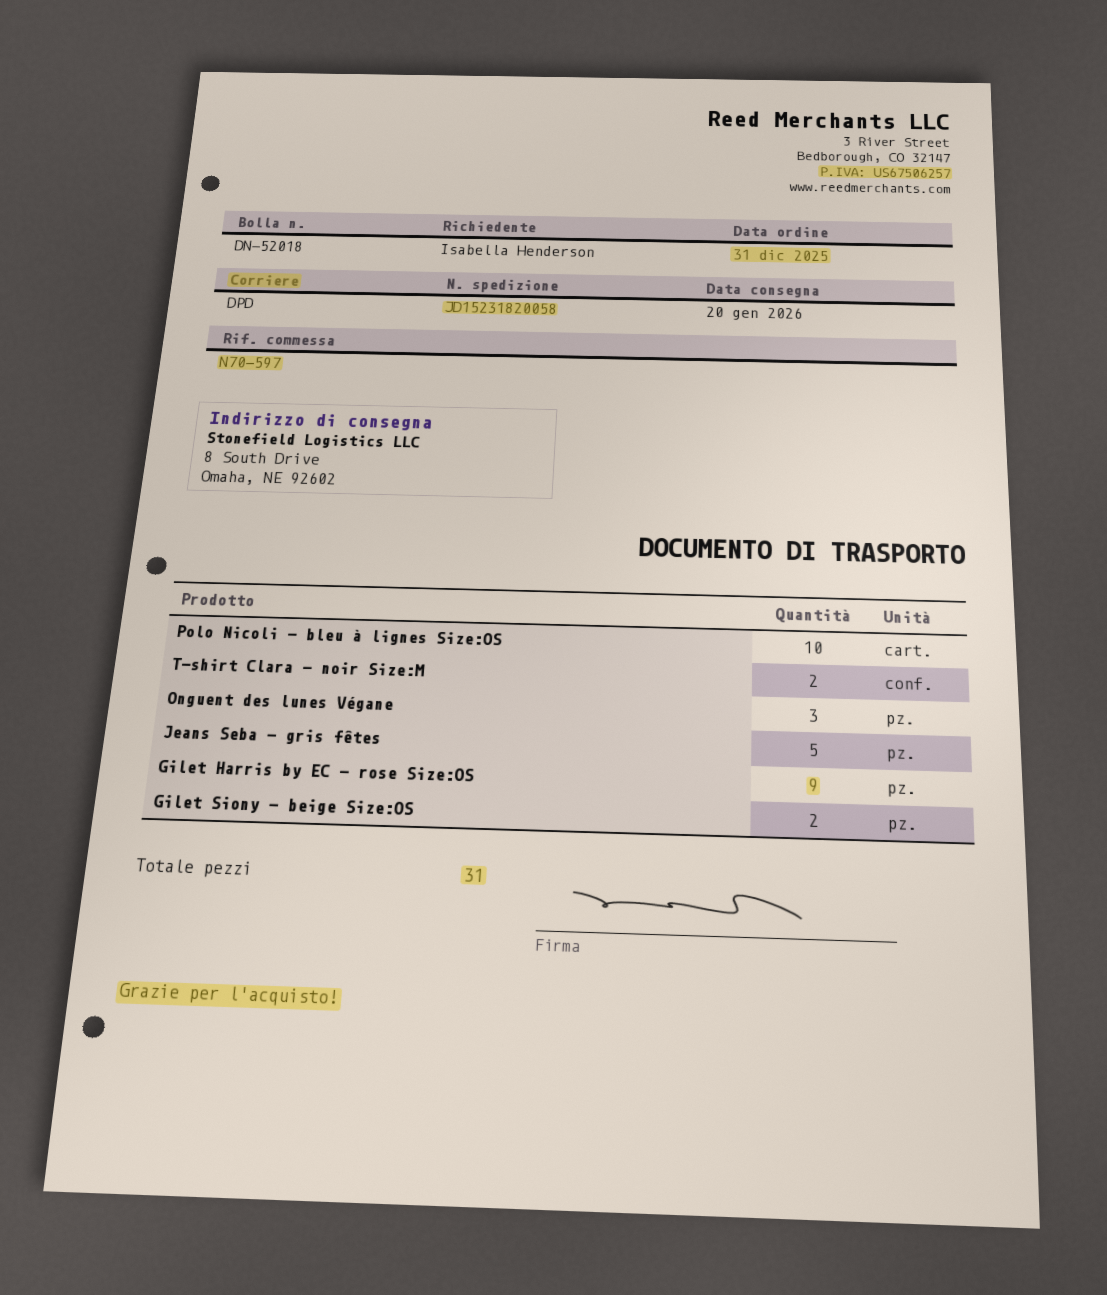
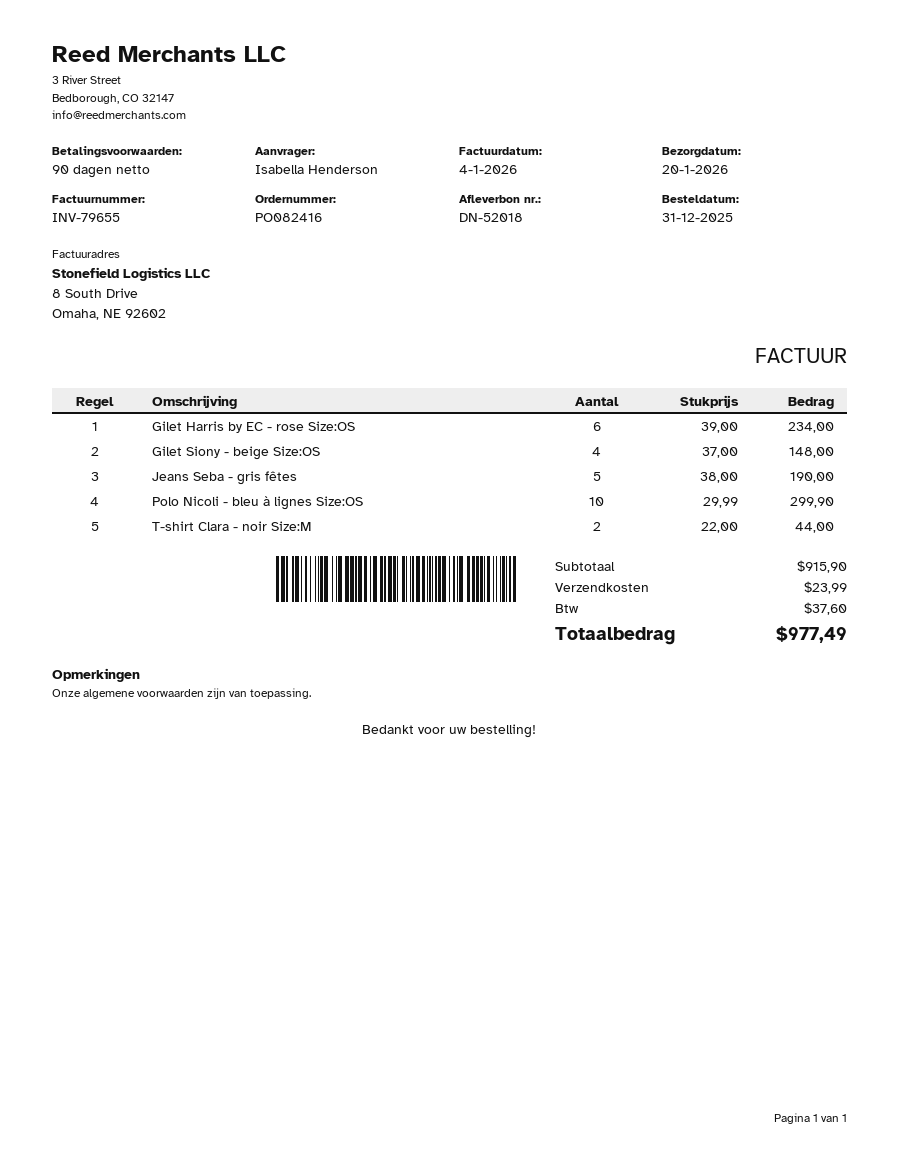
Onguent des lunes Végane: 3 -> none
Gilet Harris by EC - rose Size:OS: 9 -> 6
Gilet Siony - beige Size:OS: 2 -> 4

